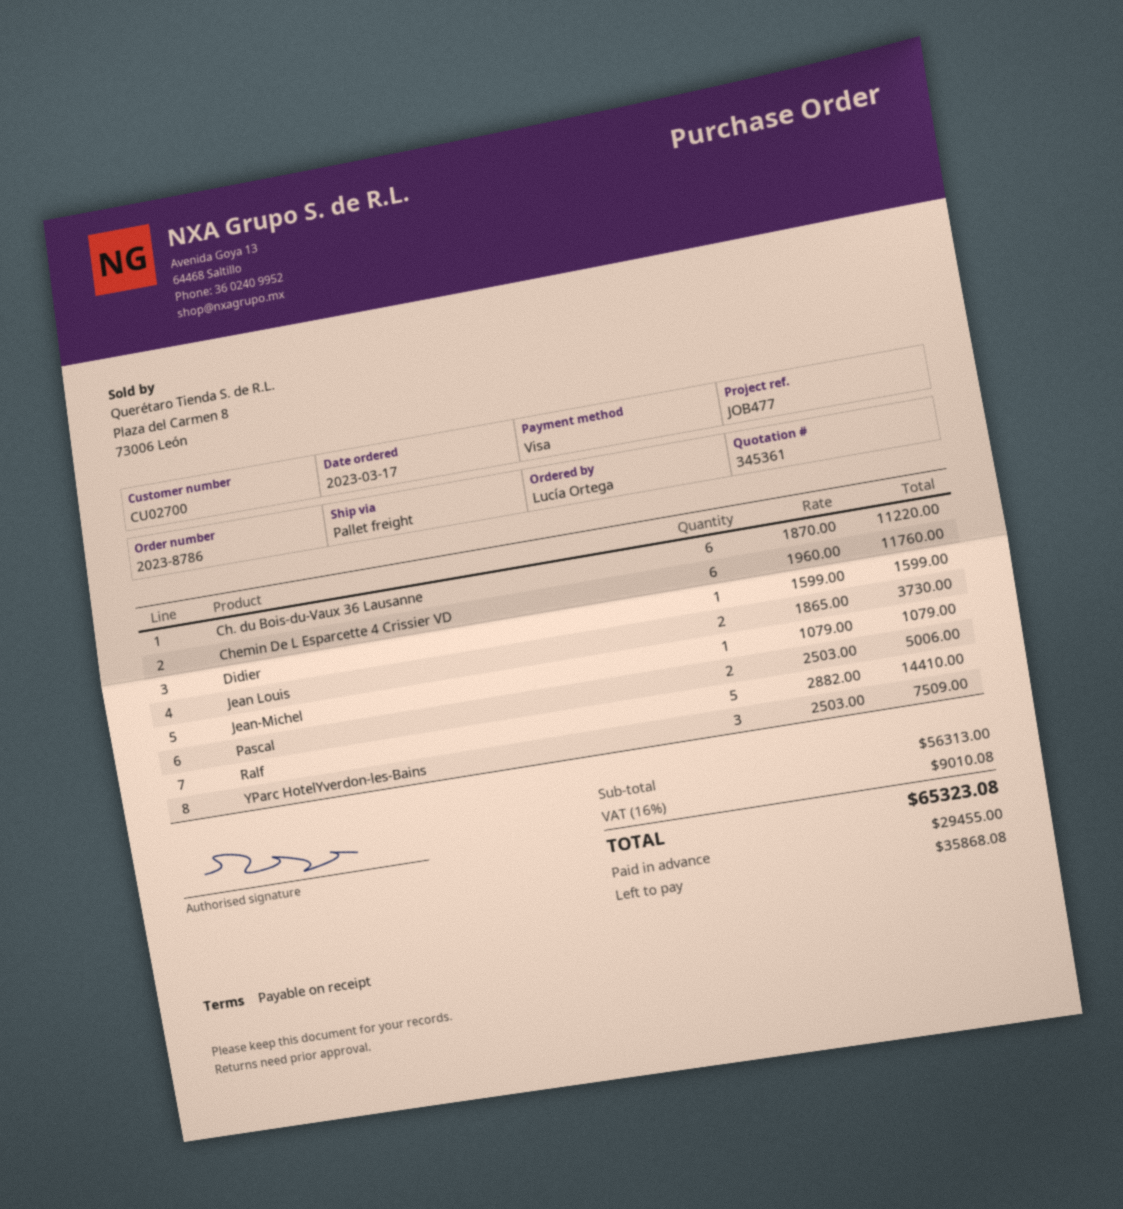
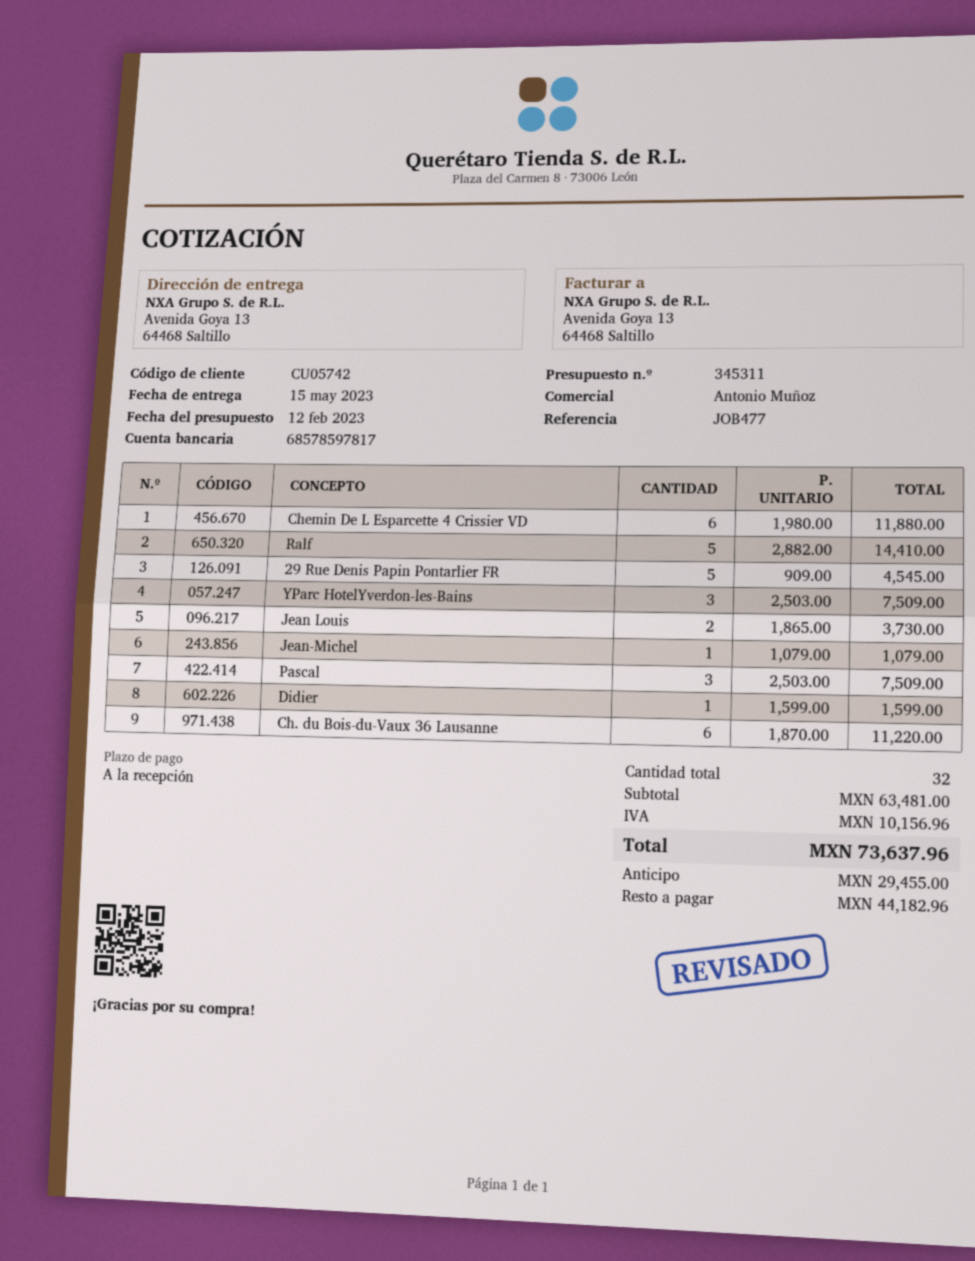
quote number: 345361 -> 345311
customer number: CU02700 -> CU05742
Chemin De L Esparcette 4 Crissier VD: 6 x 1960.00 = 11760.00 -> 6 x 1980.00 = 11880.00
Pascal: 2 x 2503.00 = 5006.00 -> 3 x 2503.00 = 7509.00
29 Rue Denis Papin Pontarlier FR: none -> 5 x 909.00 = 4545.00
subtotal: 56313.00 -> 63481.00
tax: 9010.08 -> 10156.96
total: 65323.08 -> 73637.96
balance: 35868.08 -> 44182.96

